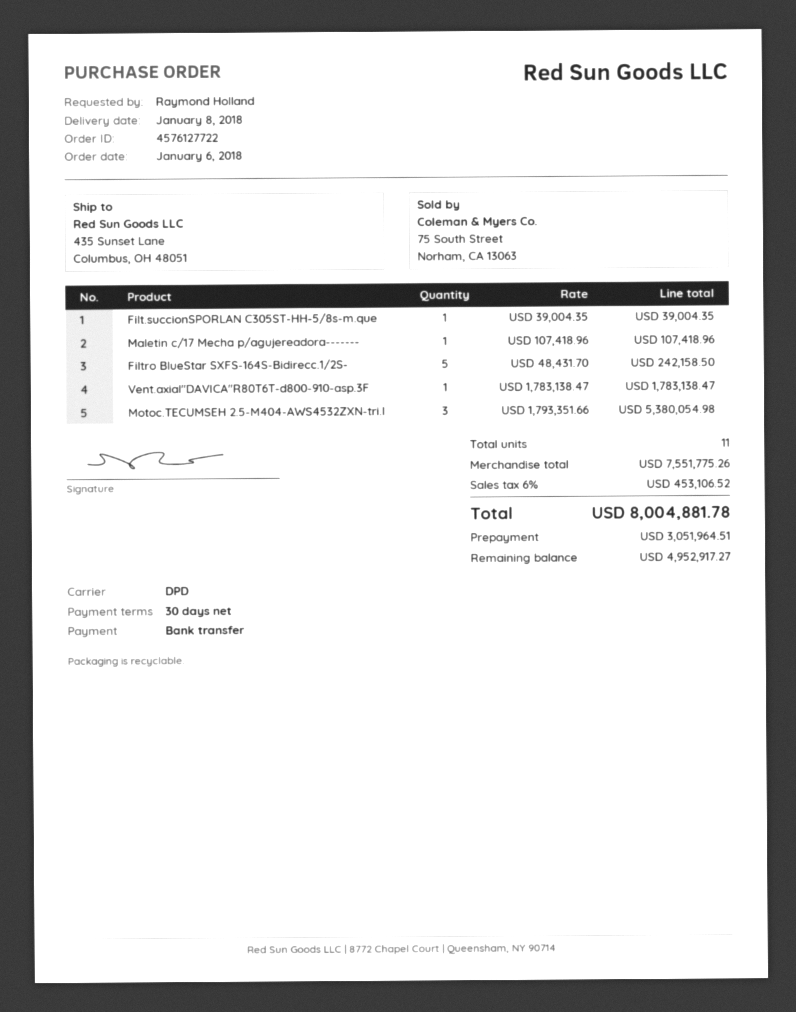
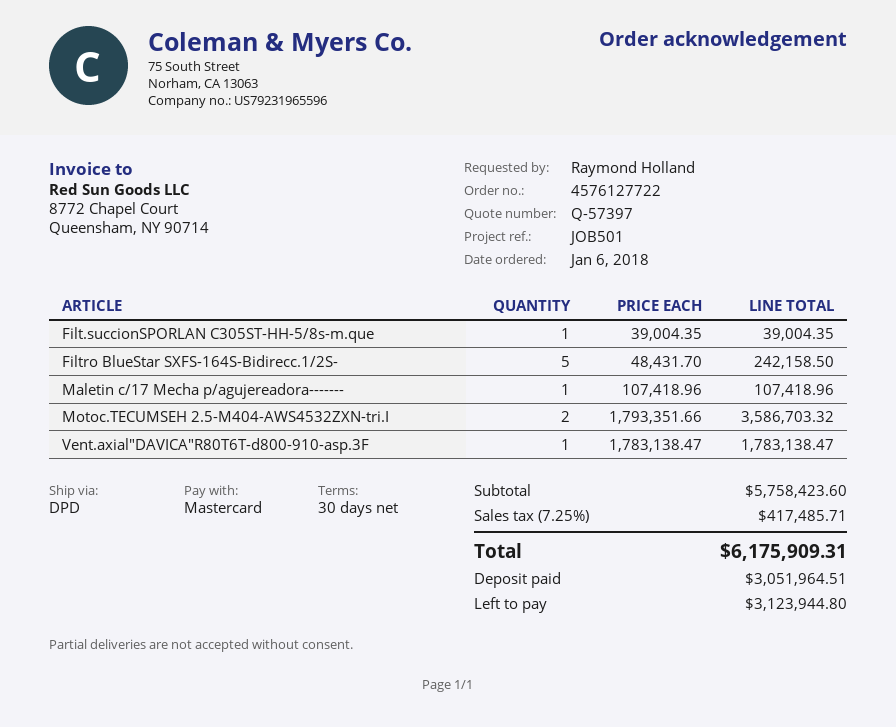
payment method: bank transfer -> Mastercard
Motoc.TECUMSEH 2.5-M404-AWS4532ZXN-tri.I: 3 x 1793351.66 = 5380054.98 -> 2 x 1793351.66 = 3586703.32
subtotal: 7551775.26 -> 5758423.60
tax: 6% = 453106.52 -> 7.25% = 417485.71
total: 8004881.78 -> 6175909.31
balance: 4952917.27 -> 3123944.80

